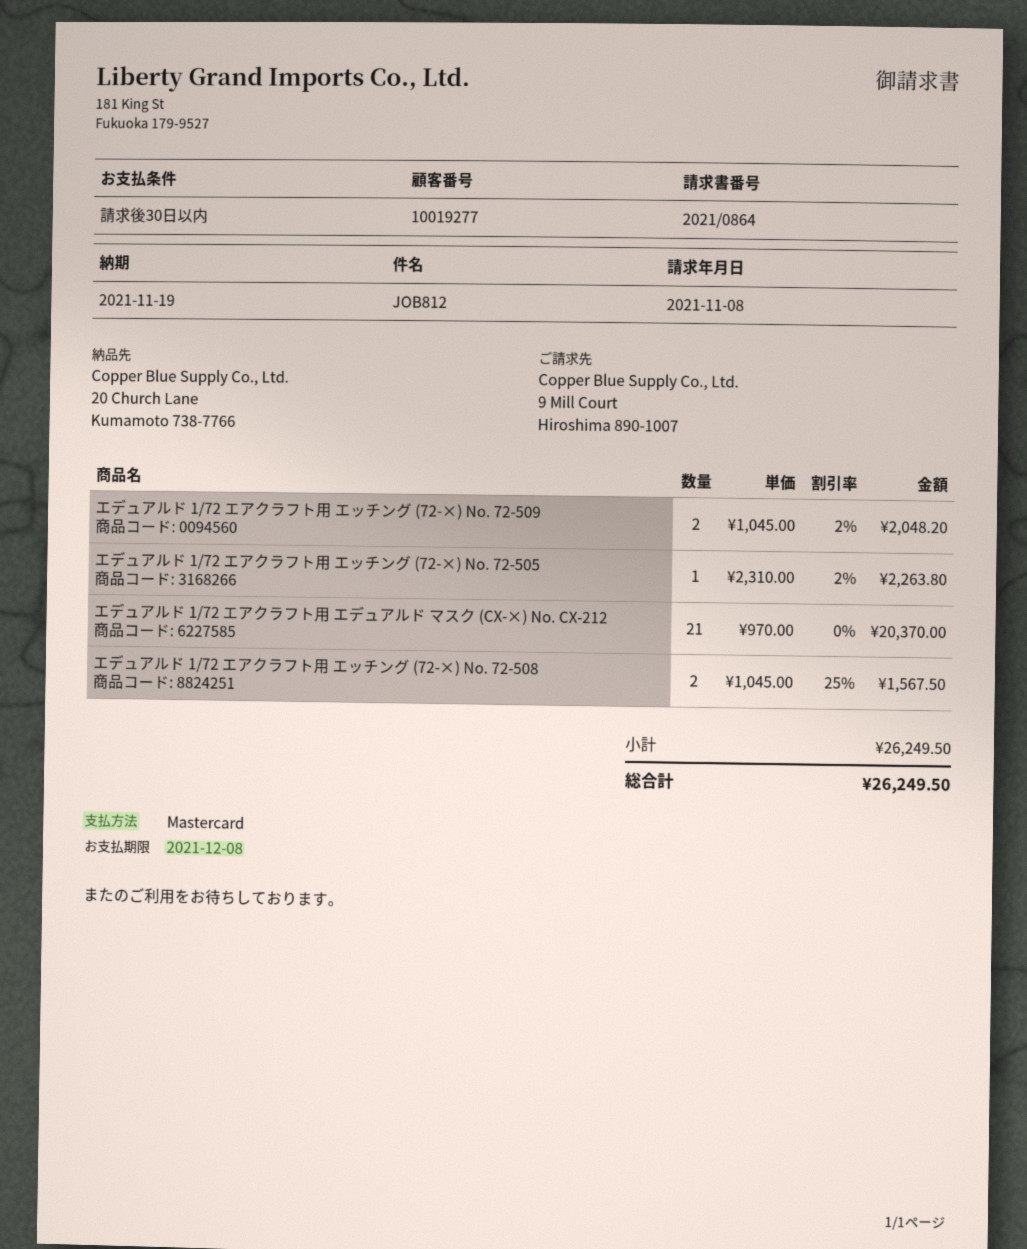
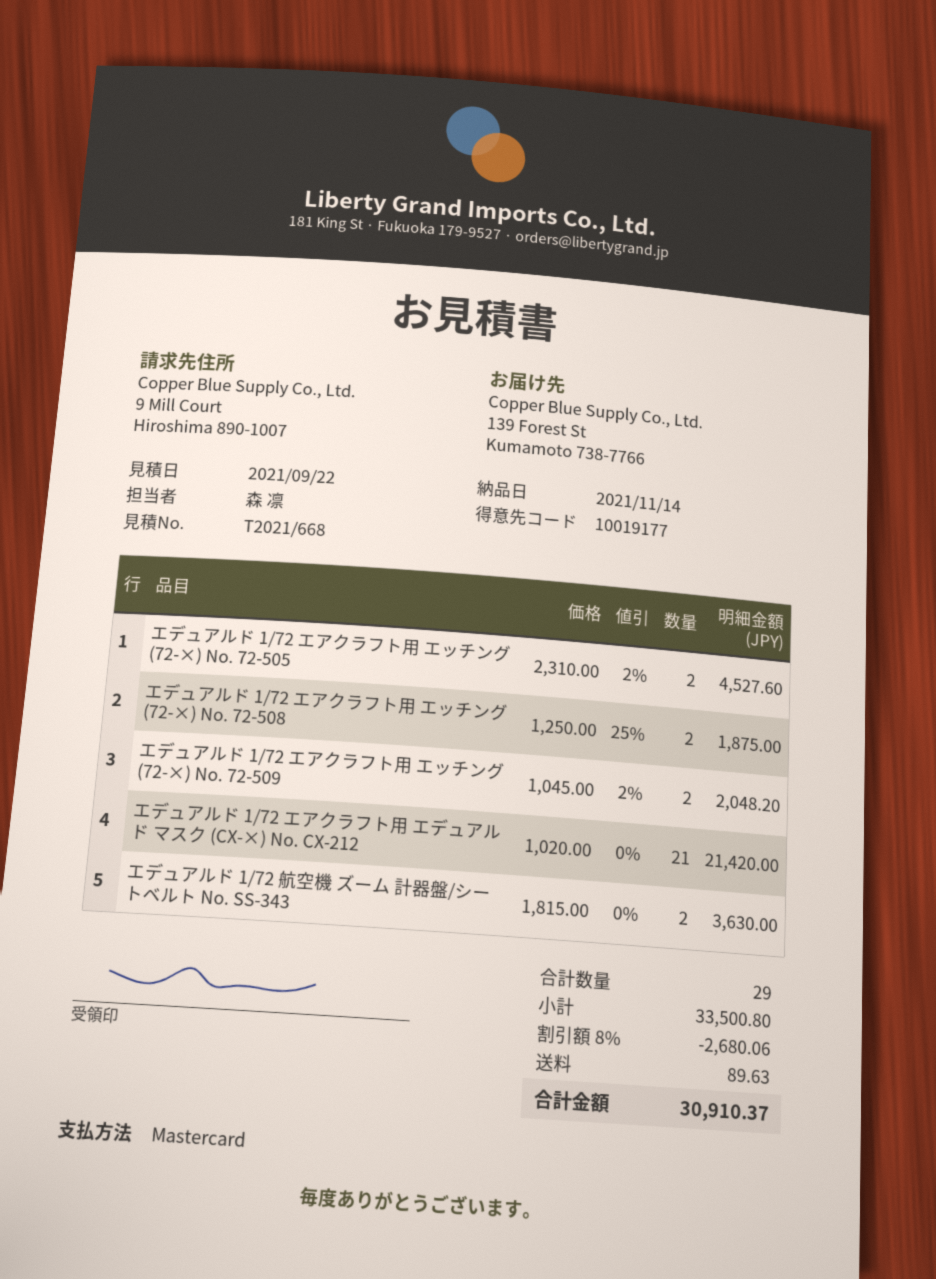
delivery date: 2021-11-19 -> 2021-11-14
customer number: 10019277 -> 10019177
ship to: 20 Church Lane, Kumamoto 738-7766 -> 139 Forest St, Kumamoto 738-7766
エデュアルド 1/72 エアクラフト用 エッチング (72-×) No. 72-505: 1 x 2310.00 - 2% = 2263.80 -> 2 x 2310.00 - 2% = 4527.60
エデュアルド 1/72 エアクラフト用 エデュアルド マスク (CX-×) No. CX-212: 21 x 970.00 = 20370.00 -> 21 x 1020.00 = 21420.00
エデュアルド 1/72 エアクラフト用 エッチング (72-×) No. 72-508: 2 x 1045.00 - 25% = 1567.50 -> 2 x 1250.00 - 25% = 1875.00
エデュアルド 1/72 航空機 ズーム 計器盤/シートベルト No. SS-343: none -> 2 x 1815.00 = 3630.00
subtotal: 26249.50 -> 33500.80
discount: none -> 8% = 2680.06
shipping: none -> 89.63
total: 26249.50 -> 30910.37

